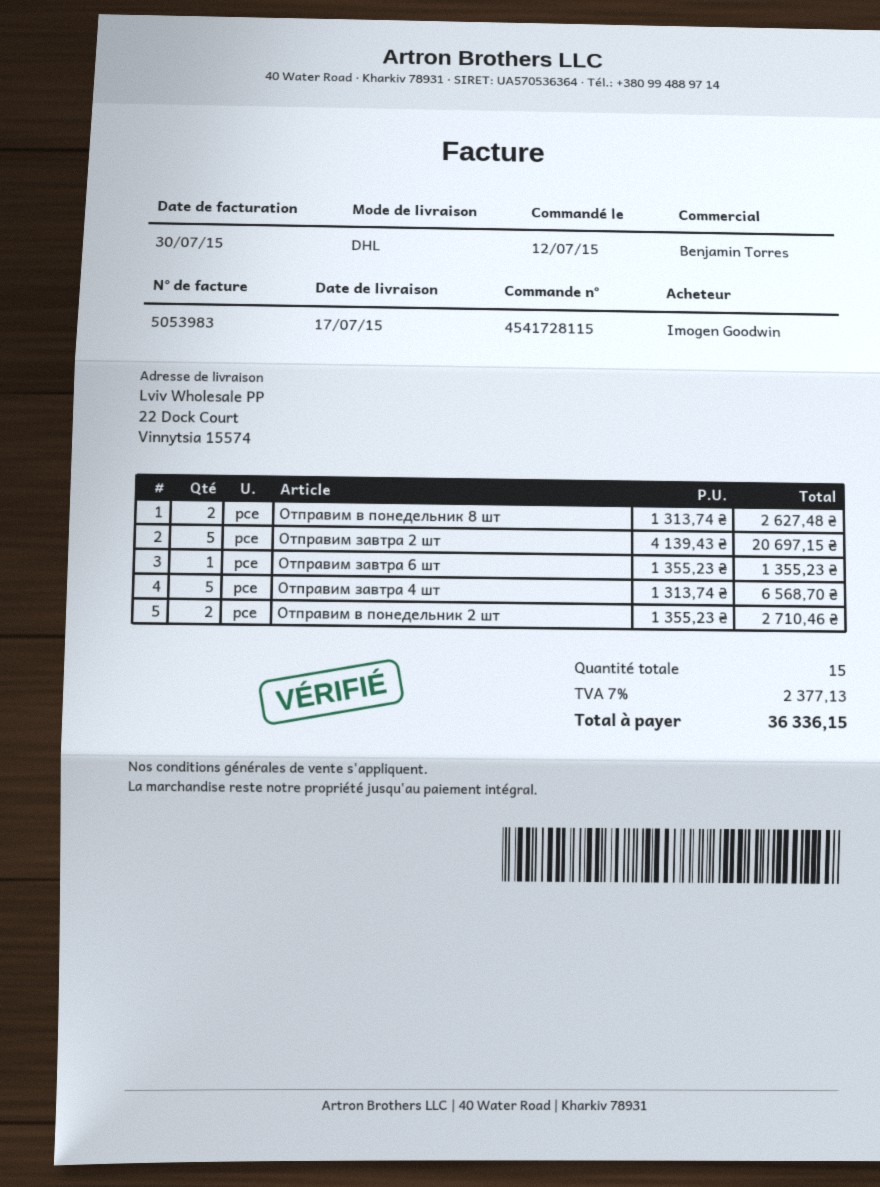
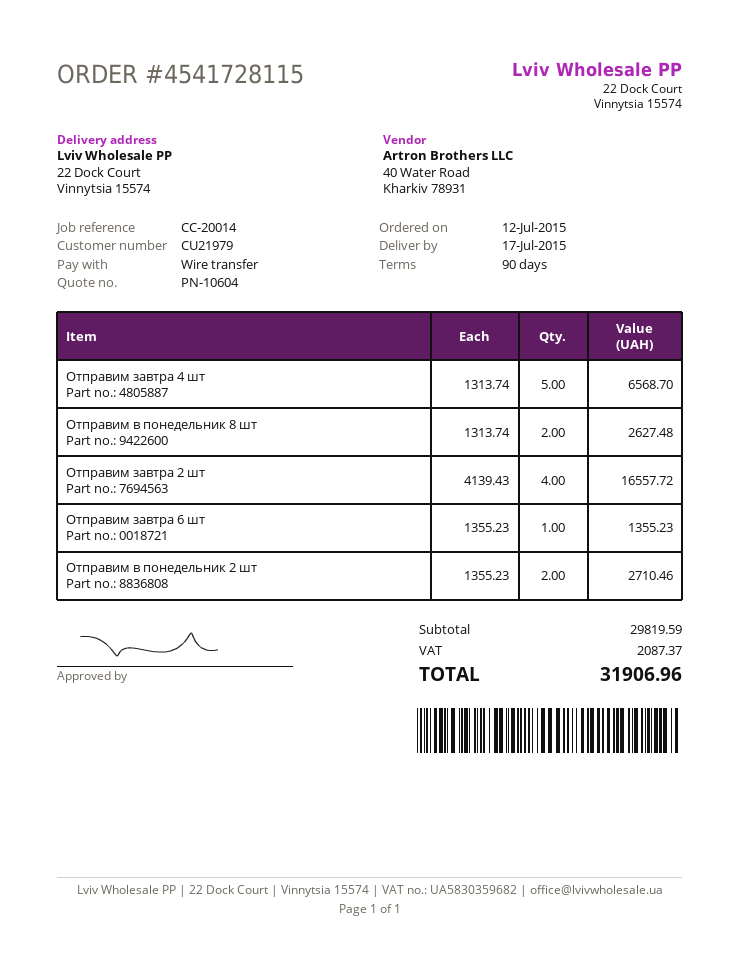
Отправим завтра 2 шт: 5 x 4139.43 = 20697.15 -> 4 x 4139.43 = 16557.72
tax: 2377.13 -> 2087.37
total: 36336.15 -> 31906.96

